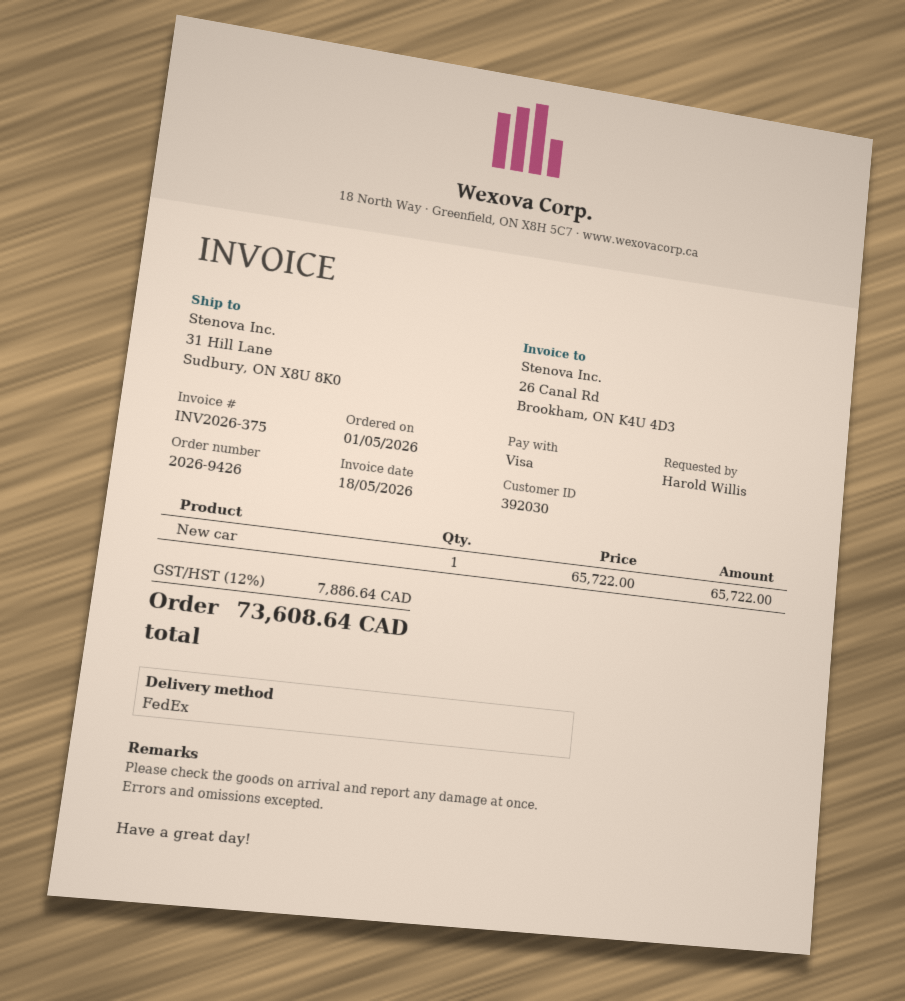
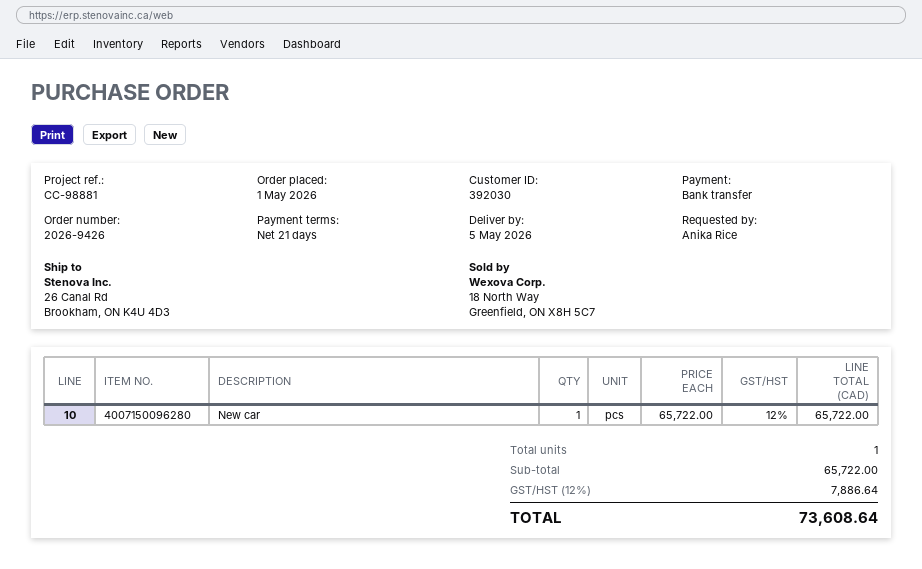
ordered by: Harold Willis -> Anika Rice
payment method: Visa -> bank transfer
ship to: 31 Hill Lane, Sudbury, ON X8U 8K0 -> 26 Canal Rd, Brookham, ON K4U 4D3

